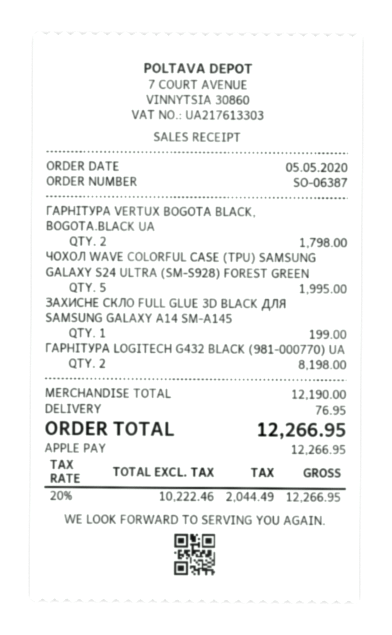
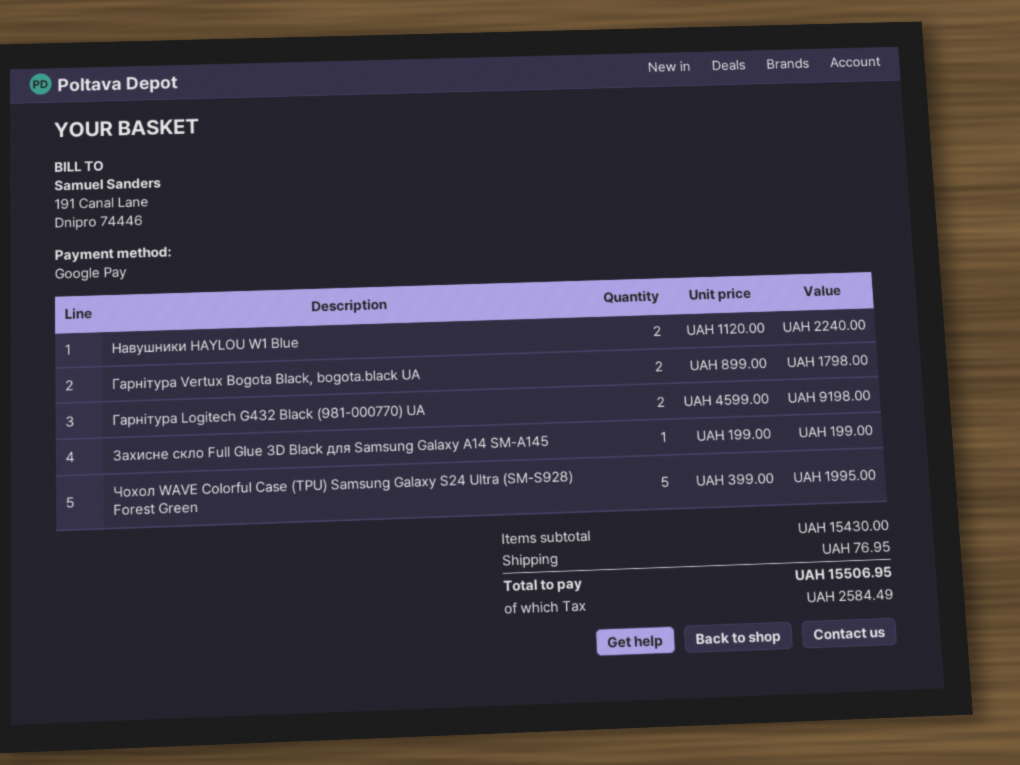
payment method: Apple Pay -> Google Pay
ГАРНІТУРА LOGITECH G432 BLACK (981-000770) UA: 2 for 8198.00 -> 2 for 9198.00
Навушники HAYLOU W1 Blue: none -> 2 for 2240.00
subtotal: 12190.00 -> 15430.00
tax: 2044.49 -> 2584.49
total: 12266.95 -> 15506.95

